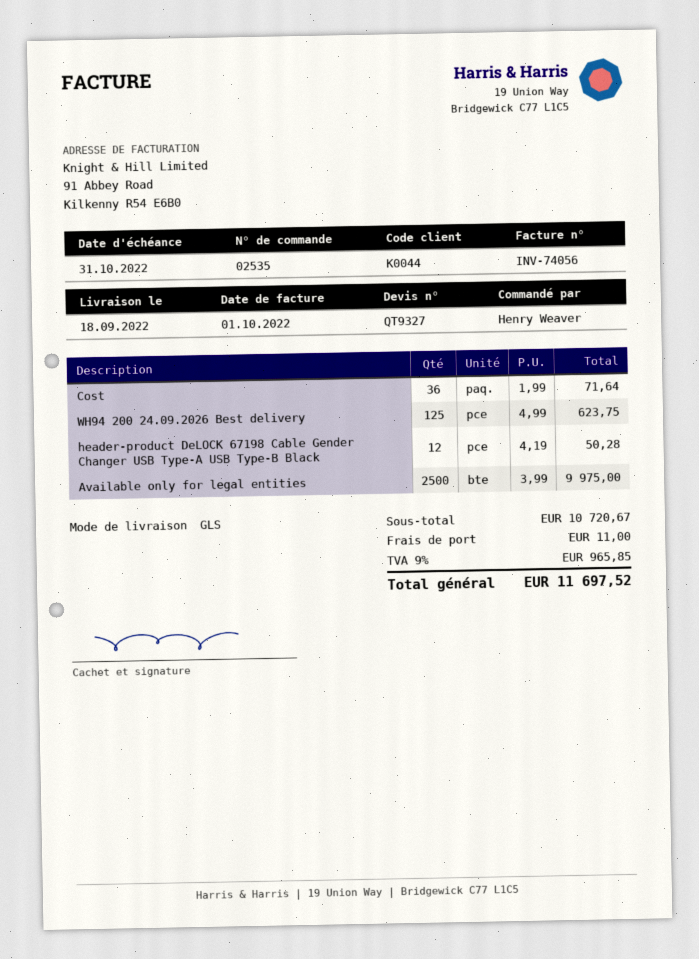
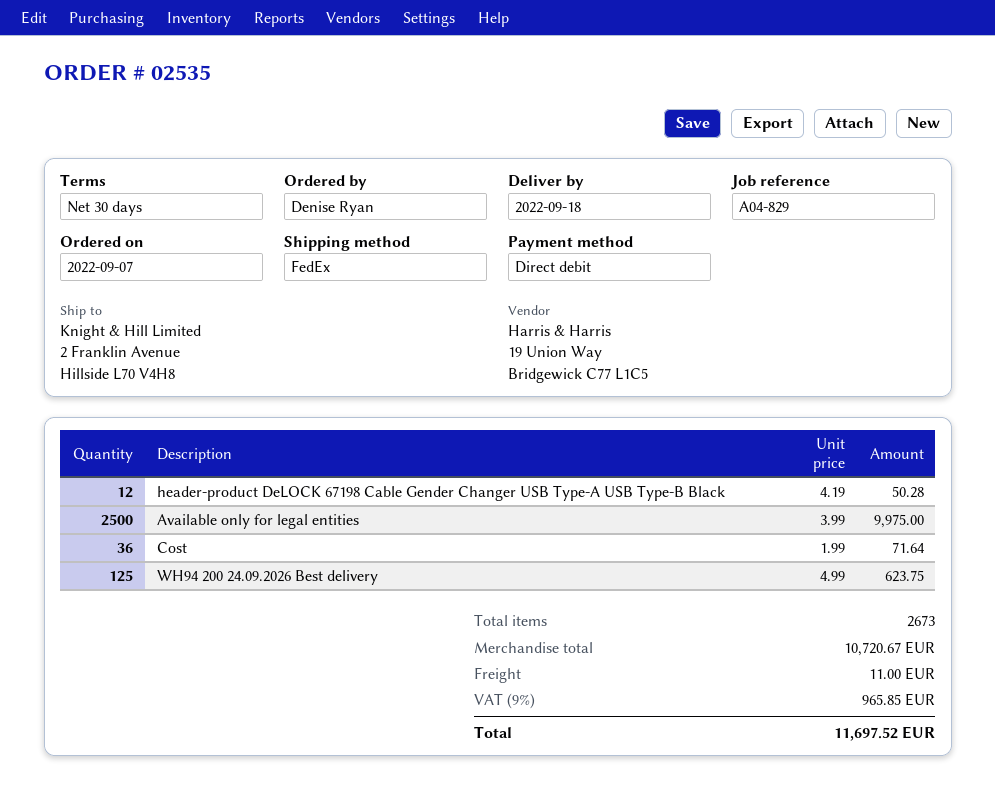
ordered by: Henry Weaver -> Denise Ryan
shipping method: GLS -> FedEx

